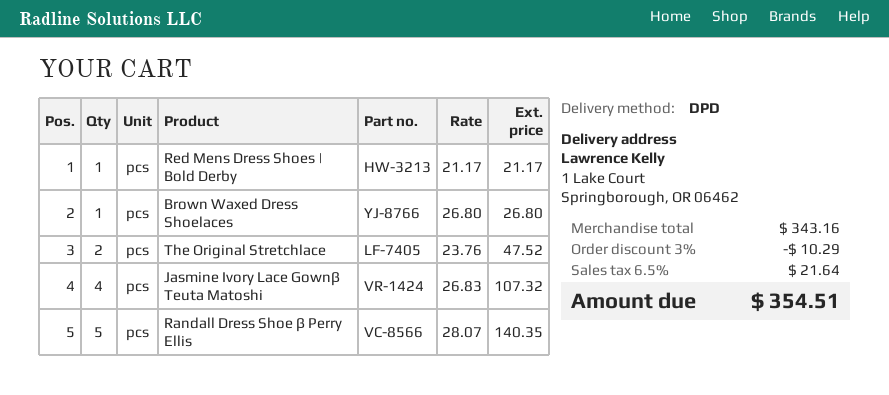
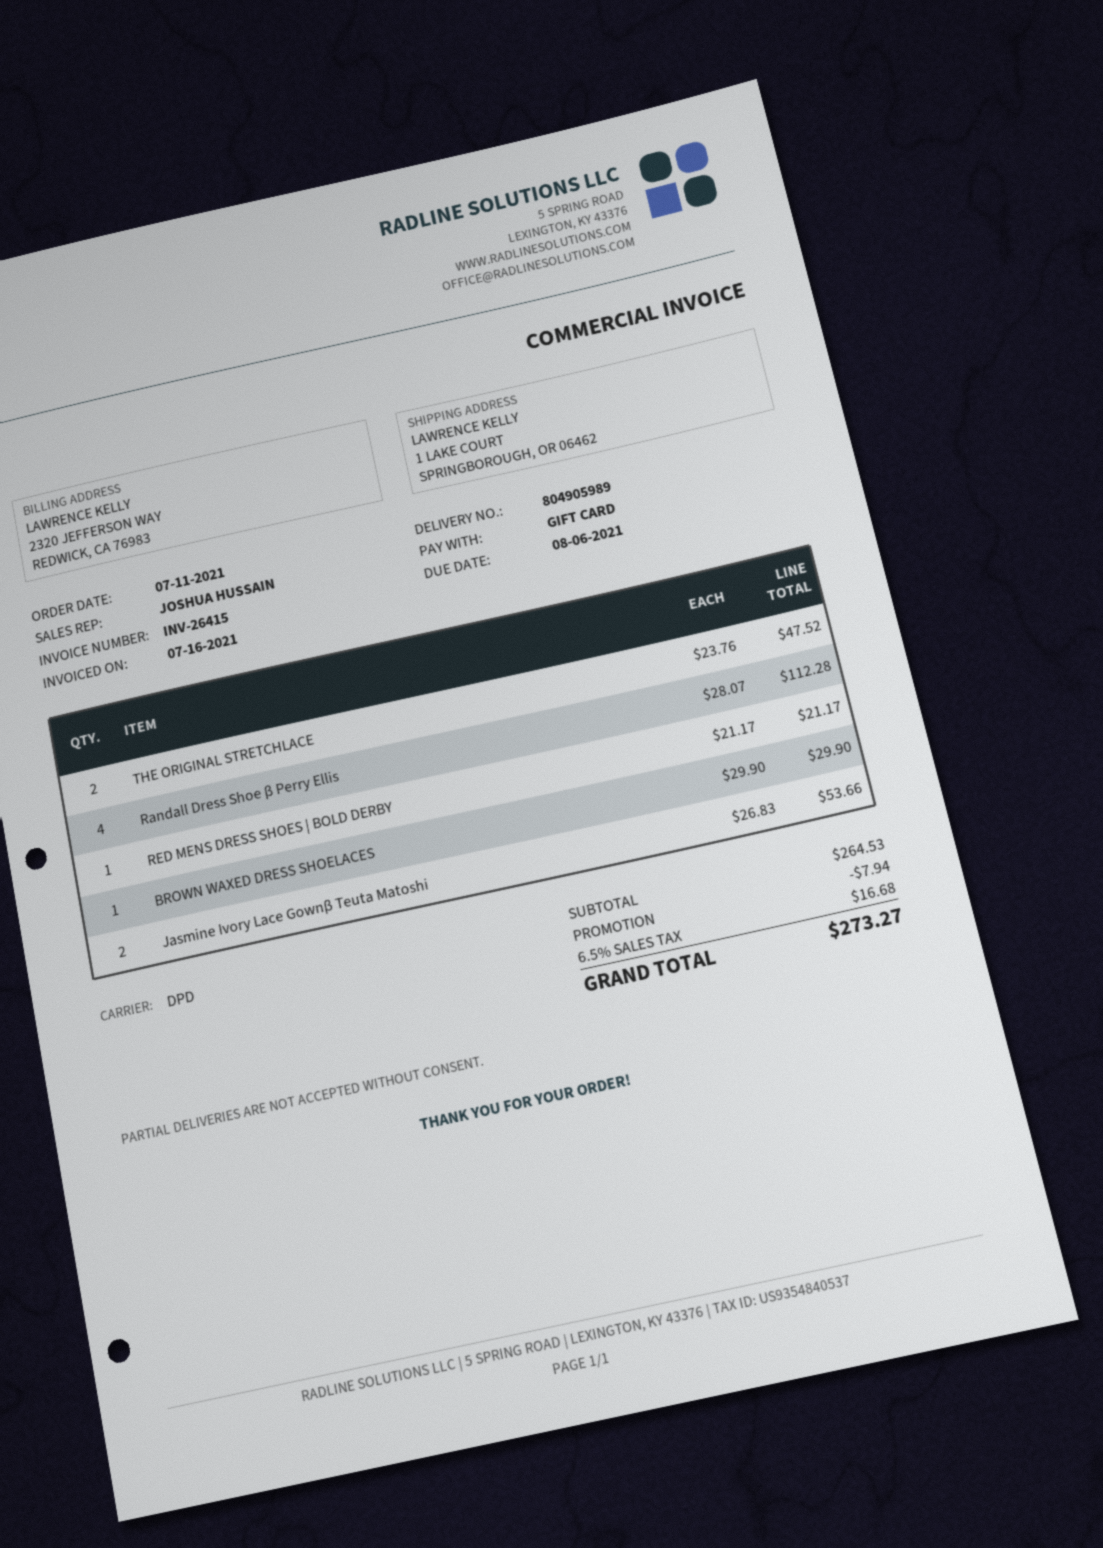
Brown Waxed Dress Shoelaces: 1 x 26.80 = 26.80 -> 1 x 29.90 = 29.90
Jasmine Ivory Lace Gownβ Teuta Matoshi: 4 x 26.83 = 107.32 -> 2 x 26.83 = 53.66
Randall Dress Shoe β Perry Ellis: 5 x 28.07 = 140.35 -> 4 x 28.07 = 112.28
subtotal: 343.16 -> 264.53
discount: 10.29 -> 7.94
tax: 6.5% = 21.64 -> 6.5% = 16.68
total: 354.51 -> 273.27

